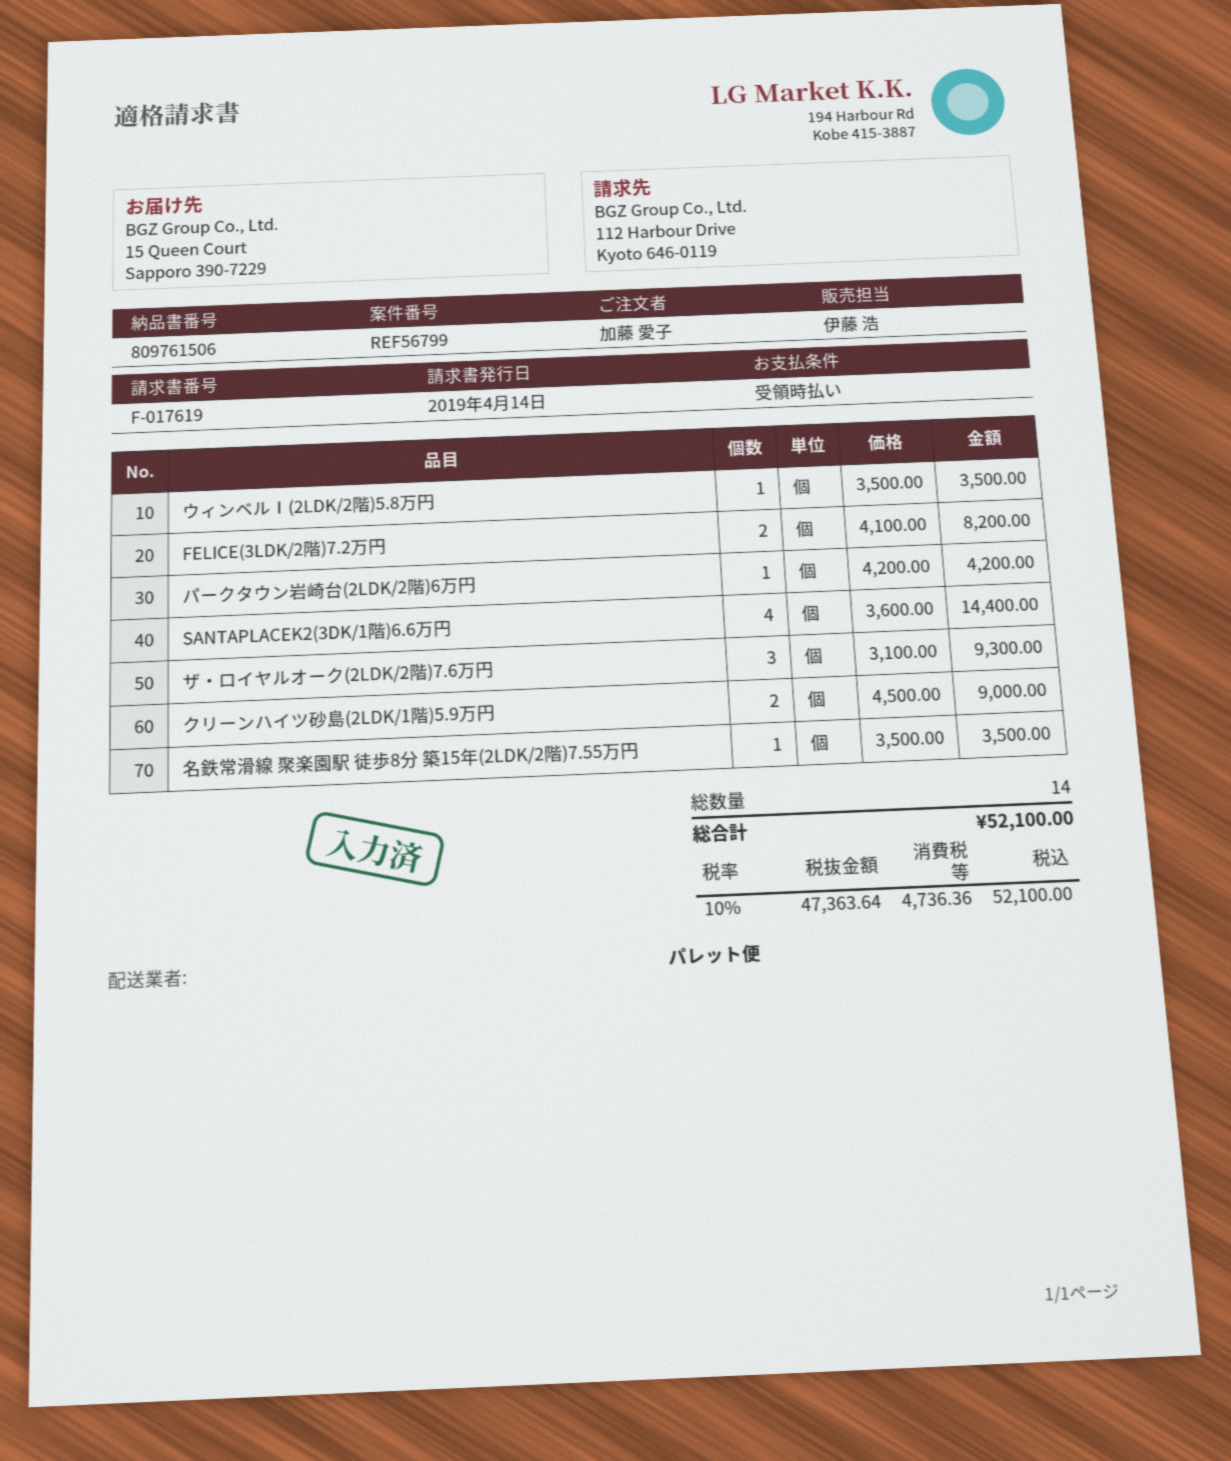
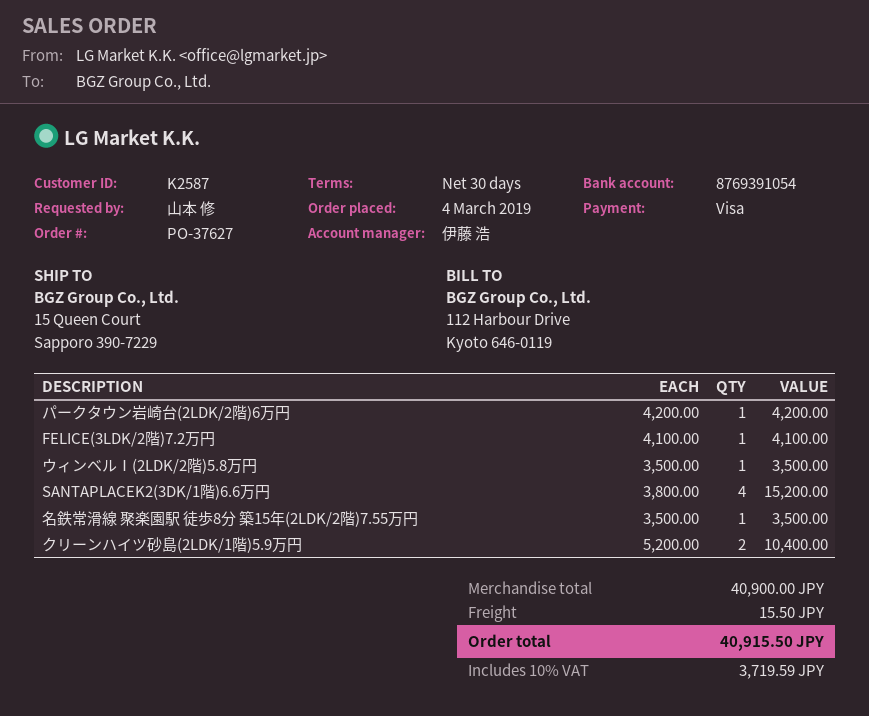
payment terms: on receipt -> 30 days
ordered by: 加藤 愛子 -> 山本 修
FELICE(3LDK/2階)7.2万円: 2 x 4100.00 = 8200.00 -> 1 x 4100.00 = 4100.00
SANTAPLACEK2(3DK/1階)6.6万円: 4 x 3600.00 = 14400.00 -> 4 x 3800.00 = 15200.00
ザ・ロイヤルオーク(2LDK/2階)7.6万円: 3 x 3100.00 = 9300.00 -> none
クリーンハイツ砂島(2LDK/1階)5.9万円: 2 x 4500.00 = 9000.00 -> 2 x 5200.00 = 10400.00
shipping: none -> 15.50
tax: 10% = 4736.36 -> 10% = 3719.59
total: 52100.00 -> 40915.50

